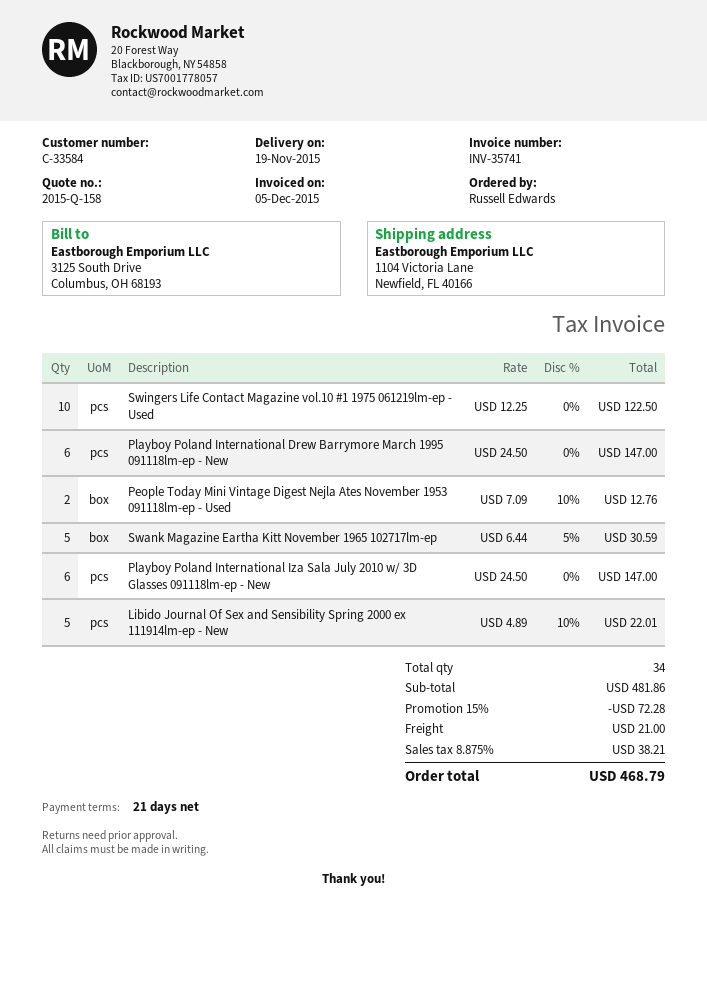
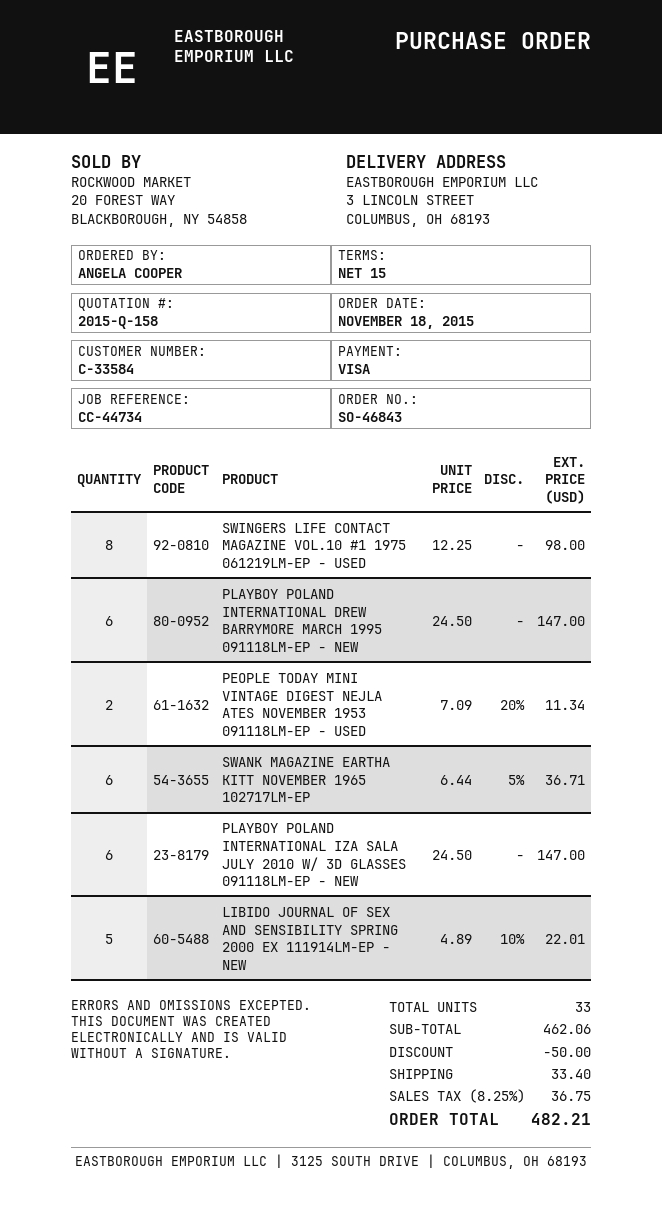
payment terms: 21 days -> 15 days
ordered by: Russell Edwards -> ANGELA COOPER
ship to: 1104 Victoria Lane, Newfield, FL 40166 -> 3 LINCOLN STREET, COLUMBUS, OH 68193
Swingers Life Contact Magazine vol.10 #1 1975 061219lm-ep - Used: 10 x 12.25 = 122.50 -> 8 x 12.25 = 98.00
People Today Mini Vintage Digest Nejla Ates November 1953 091118lm-ep - Used: 2 x 7.09 - 10% = 12.76 -> 2 x 7.09 - 20% = 11.34
Swank Magazine Eartha Kitt November 1965 102717lm-ep: 5 x 6.44 - 5% = 30.59 -> 6 x 6.44 - 5% = 36.71
total quantity: 34 -> 33
subtotal: 481.86 -> 462.06
discount: 72.28 -> 50.00
shipping: 21.00 -> 33.40
tax: 8.875% = 38.21 -> 8.25% = 36.75
total: 468.79 -> 482.21

